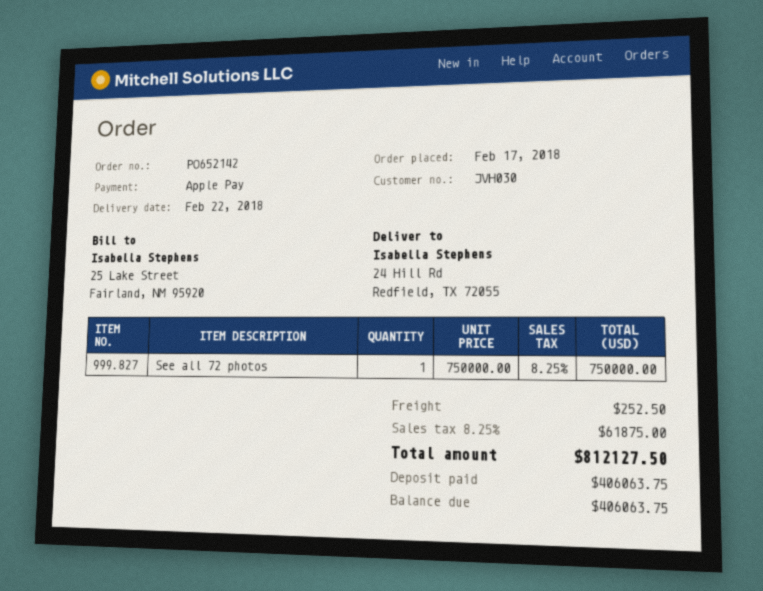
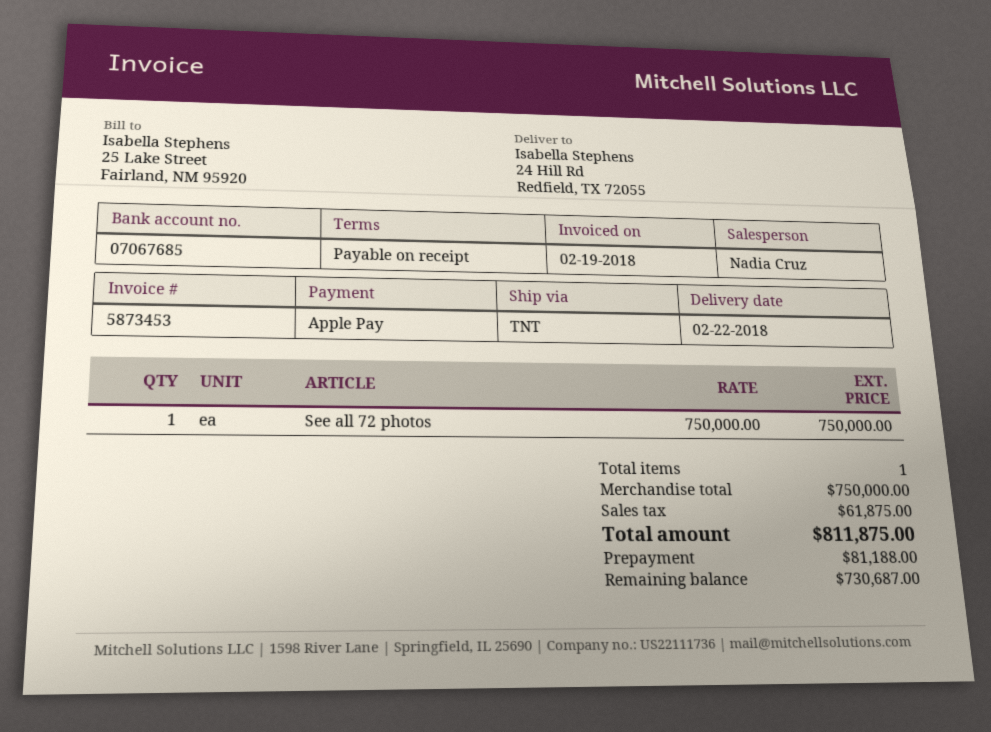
shipping: 252.50 -> none
total: 812127.50 -> 811875.00
deposit: 406063.75 -> 81188.00
balance: 406063.75 -> 730687.00

